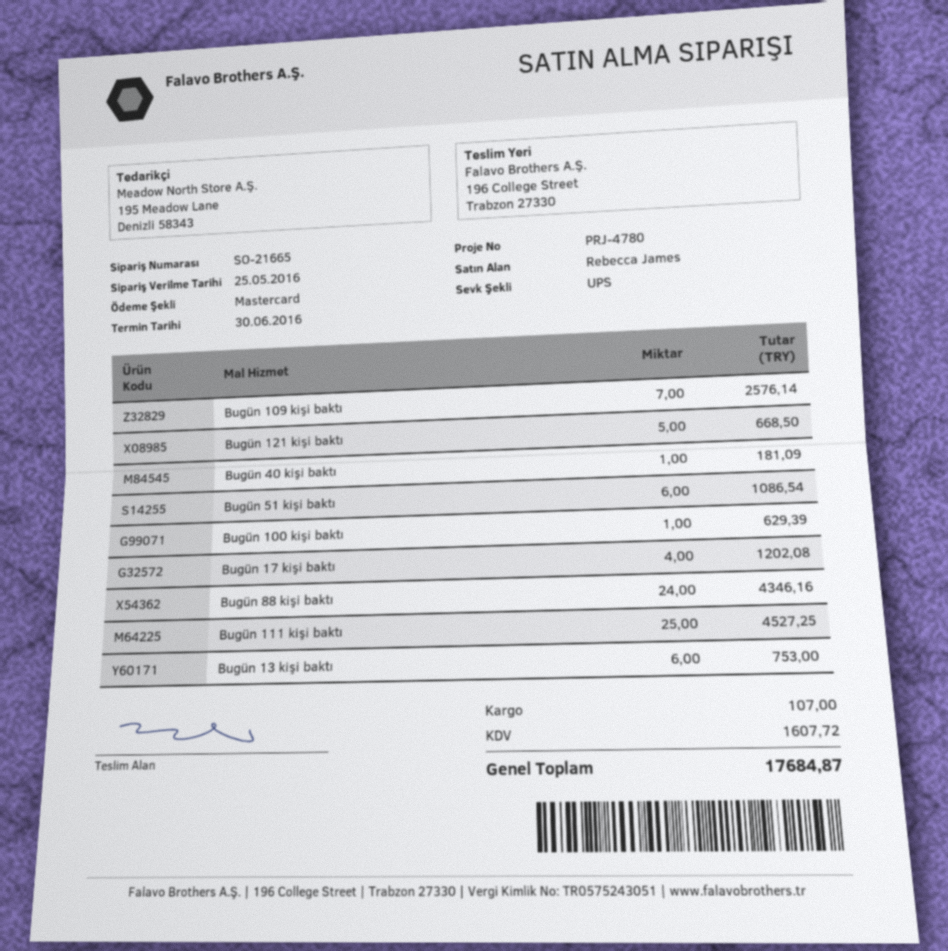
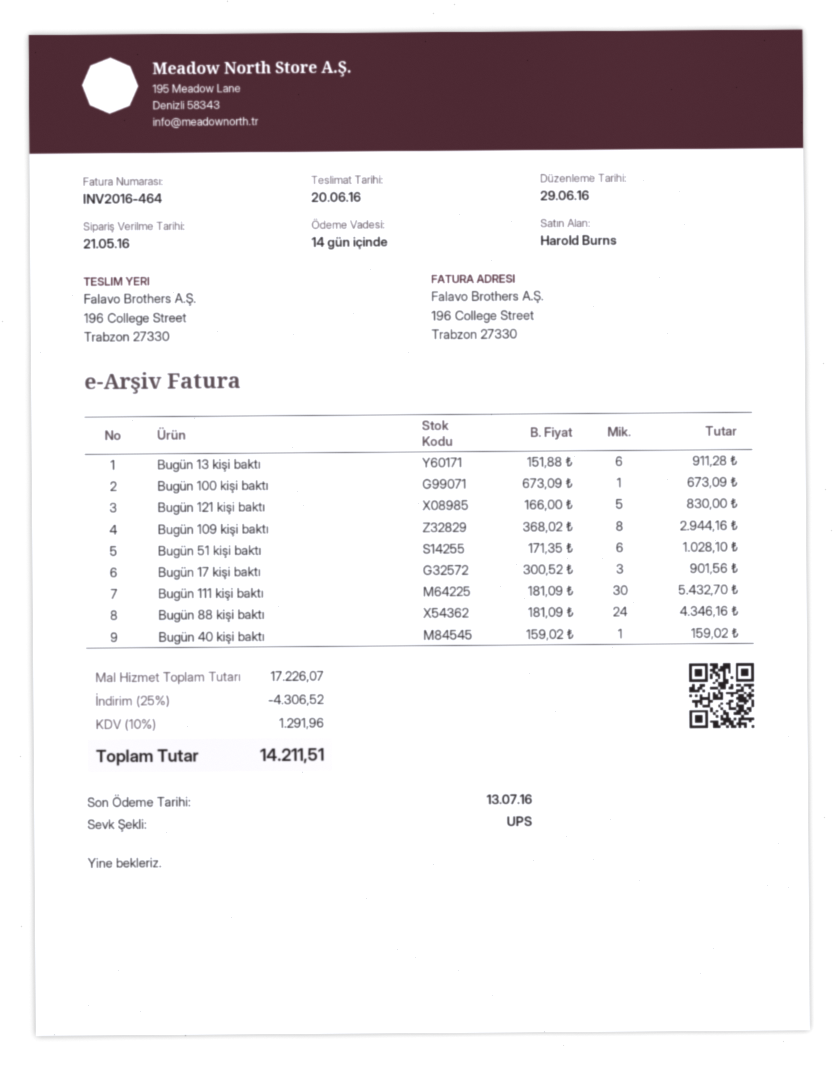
order date: 2016-05-25 -> 2016-05-21
delivery date: 2016-06-30 -> 2016-06-20
ordered by: Rebecca James -> Harold Burns
Bugün 109 kişi baktı: 7 for 2576.14 -> 8 for 2944.16
Bugün 121 kişi baktı: 5 for 668.50 -> 5 for 830.00
Bugün 40 kişi baktı: 1 for 181.09 -> 1 for 159.02
Bugün 51 kişi baktı: 6 for 1086.54 -> 6 for 1028.10
Bugün 100 kişi baktı: 1 for 629.39 -> 1 for 673.09
Bugün 17 kişi baktı: 4 for 1202.08 -> 3 for 901.56
Bugün 111 kişi baktı: 25 for 4527.25 -> 30 for 5432.70
Bugün 13 kişi baktı: 6 for 753.00 -> 6 for 911.28
discount: none -> 25% = 4306.52
shipping: 107.00 -> none
tax: 1607.72 -> 1291.96
total: 17684.87 -> 14211.51

